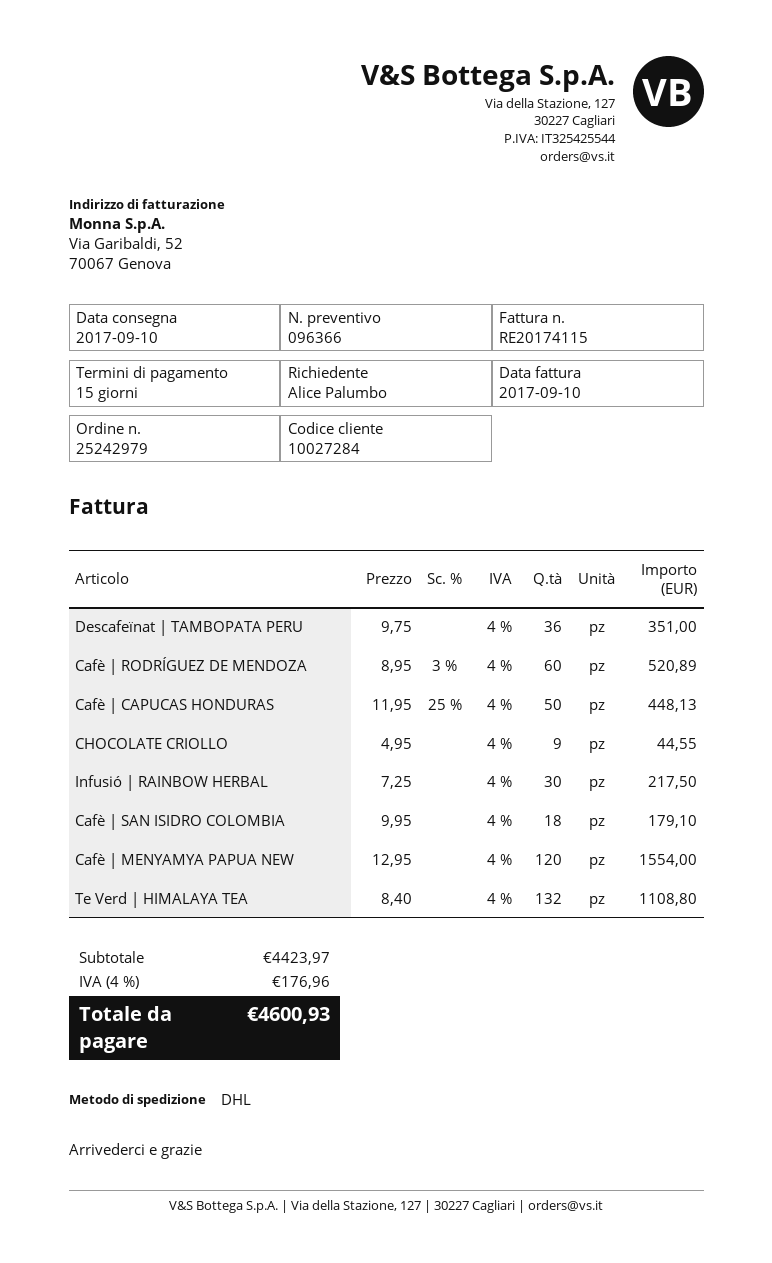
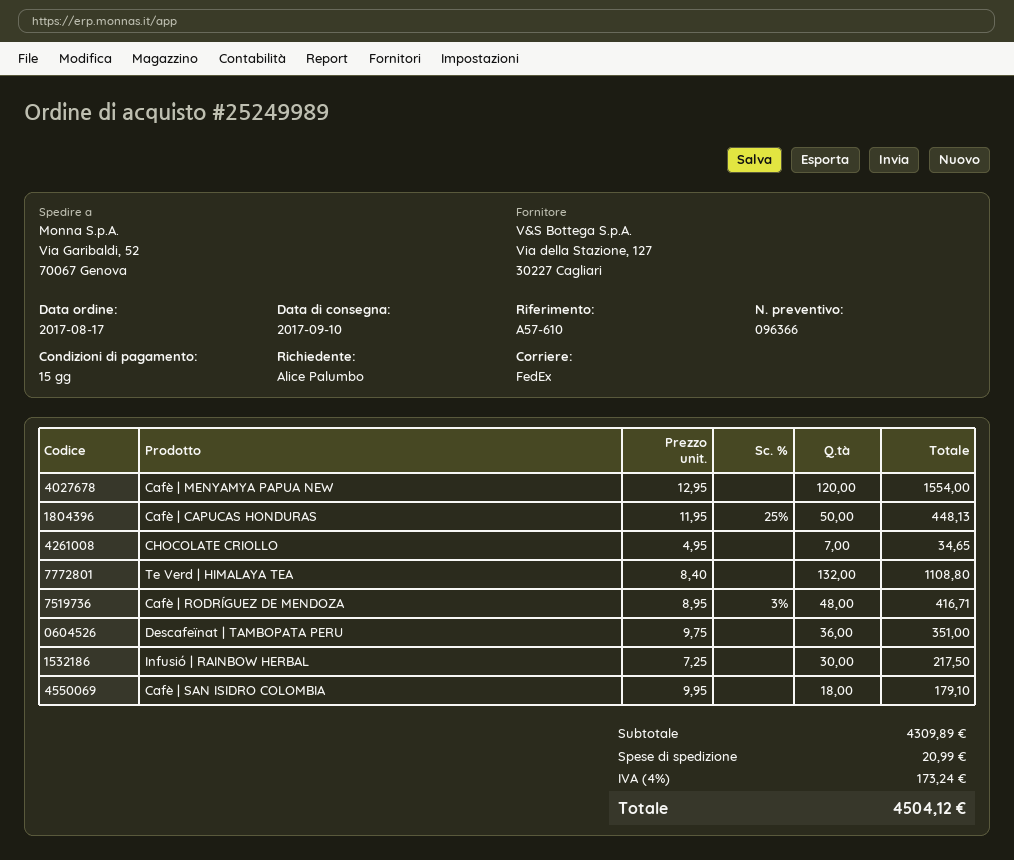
order number: 25242979 -> 25249989
shipping method: DHL -> FedEx
Cafè | RODRÍGUEZ DE MENDOZA: 60 x 8.95 - 3% = 520.89 -> 48 x 8.95 - 3% = 416.71
CHOCOLATE CRIOLLO: 9 x 4.95 = 44.55 -> 7 x 4.95 = 34.65
subtotal: 4423.97 -> 4309.89
shipping: none -> 20.99
tax: 4% = 176.96 -> 4% = 173.24
total: 4600.93 -> 4504.12

